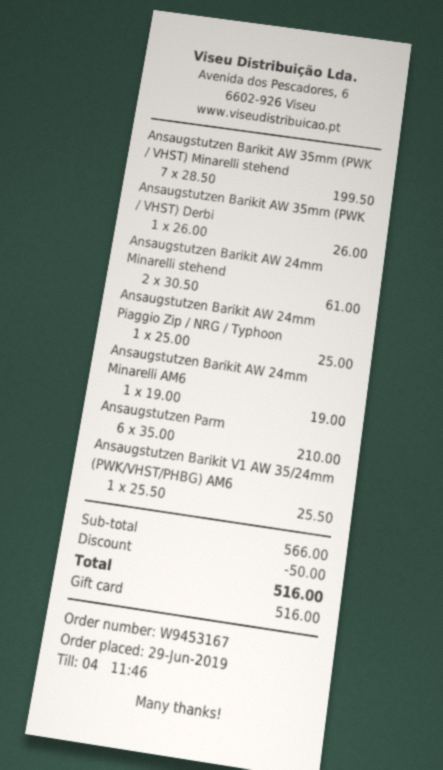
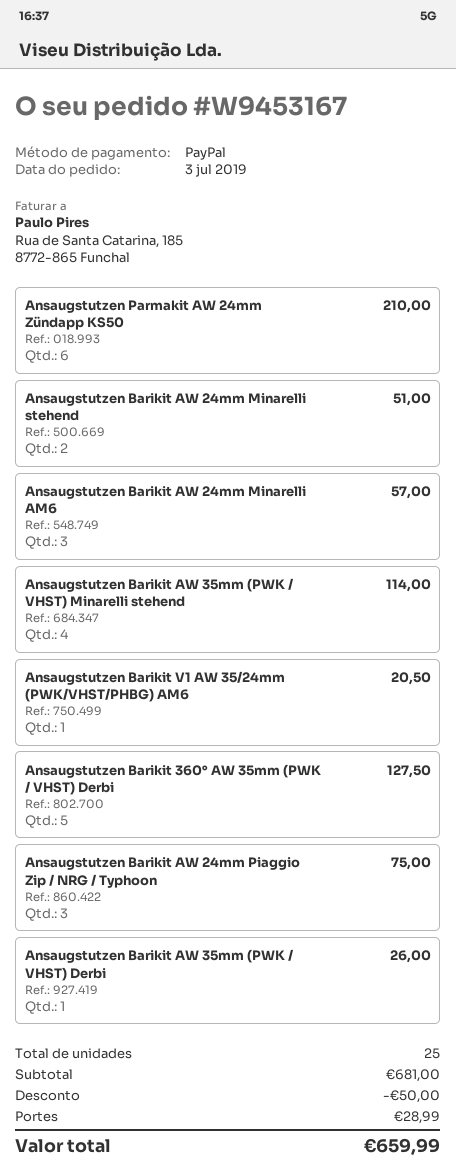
order date: 2019-06-29 -> 2019-07-03
payment method: gift card -> PayPal
Ansaugstutzen Barikit AW 35mm (PWK / VHST) Minarelli stehend: 7 for 199.50 -> 4 for 114.00
Ansaugstutzen Barikit AW 24mm Minarelli stehend: 2 for 61.00 -> 2 for 51.00
Ansaugstutzen Barikit AW 24mm Piaggio Zip / NRG / Typhoon: 1 for 25.00 -> 3 for 75.00
Ansaugstutzen Barikit AW 24mm Minarelli AM6: 1 for 19.00 -> 3 for 57.00
Ansaugstutzen Barikit V1 AW 35/24mm (PWK/VHST/PHBG) AM6: 1 for 25.50 -> 1 for 20.50
Ansaugstutzen Barikit 360° AW 35mm (PWK / VHST) Derbi: none -> 5 for 127.50
subtotal: 566.00 -> 681.00
shipping: none -> 28.99
total: 516.00 -> 659.99

